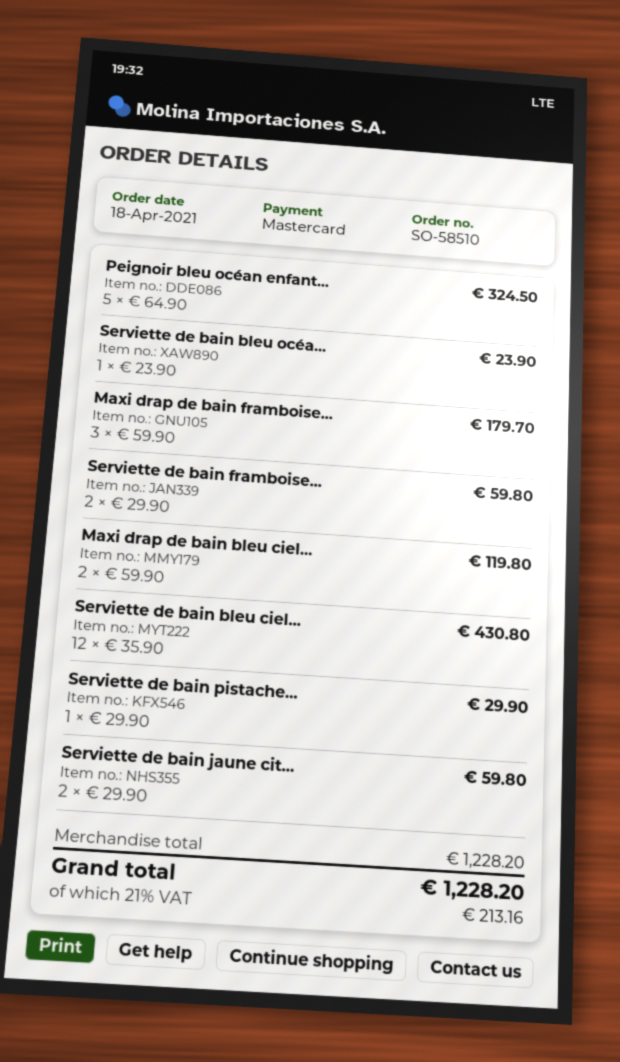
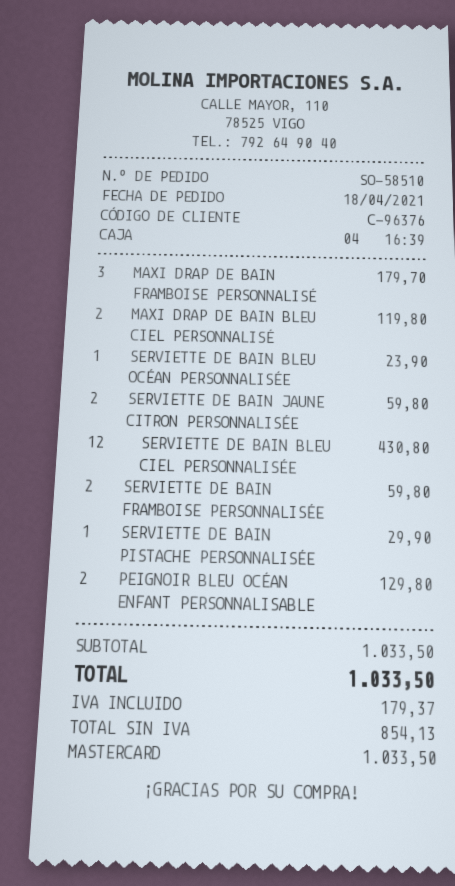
Peignoir bleu océan enfant...: 5 for 324.50 -> 2 for 129.80
subtotal: 1228.20 -> 1033.50
tax: 213.16 -> 179.37
total: 1228.20 -> 1033.50

